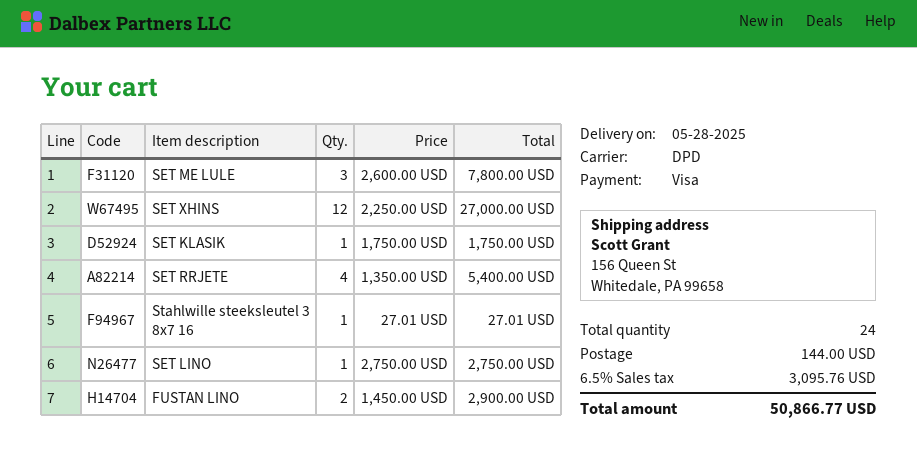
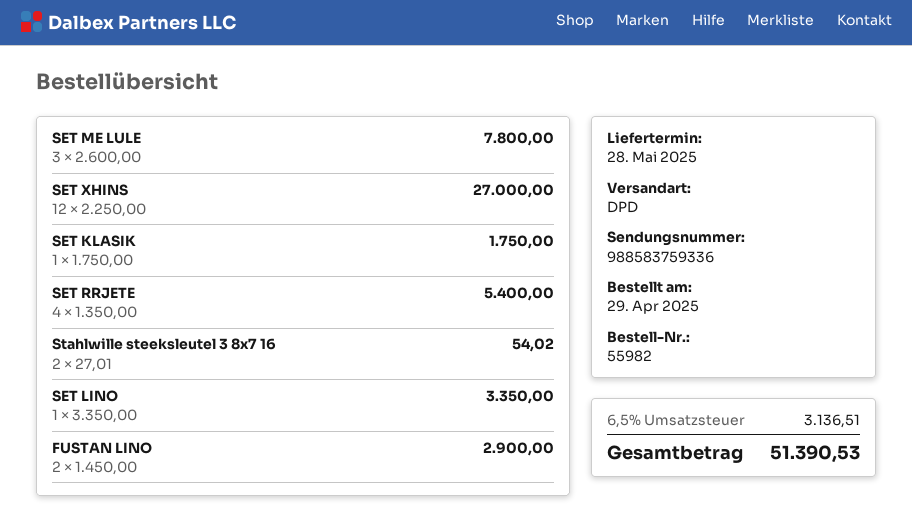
Stahlwille steeksleutel 3 8x7 16: 1 x 27.01 = 27.01 -> 2 x 27.01 = 54.02
SET LINO: 1 x 2750.00 = 2750.00 -> 1 x 3350.00 = 3350.00
shipping: 144.00 -> none
tax: 6.5% = 3095.76 -> 6.5% = 3136.51
total: 50866.77 -> 51390.53

